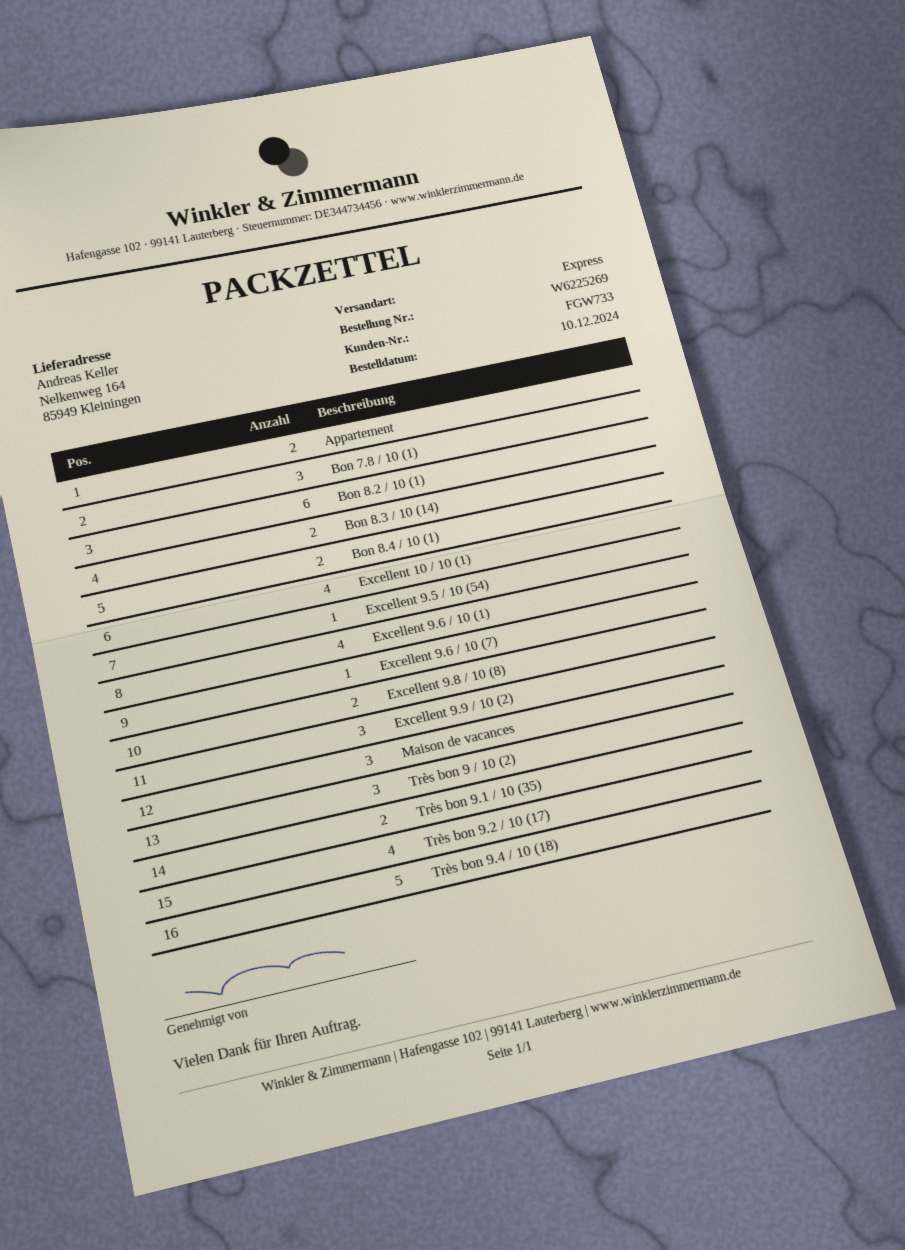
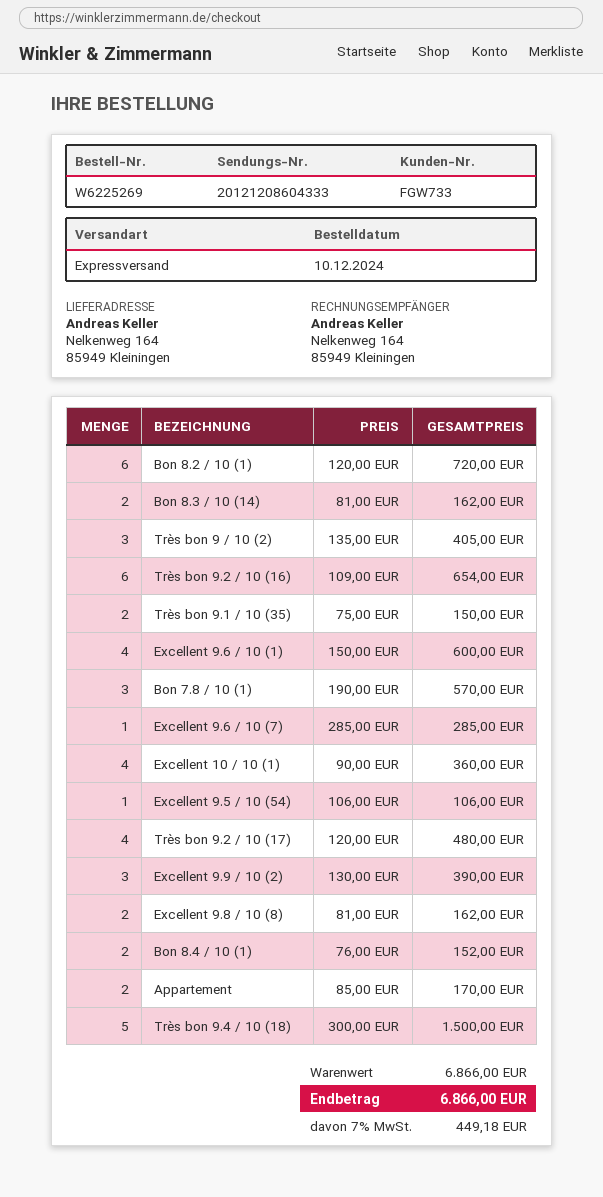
Maison de vacances: 3 -> none
Très bon 9.2 / 10 (16): none -> 6

